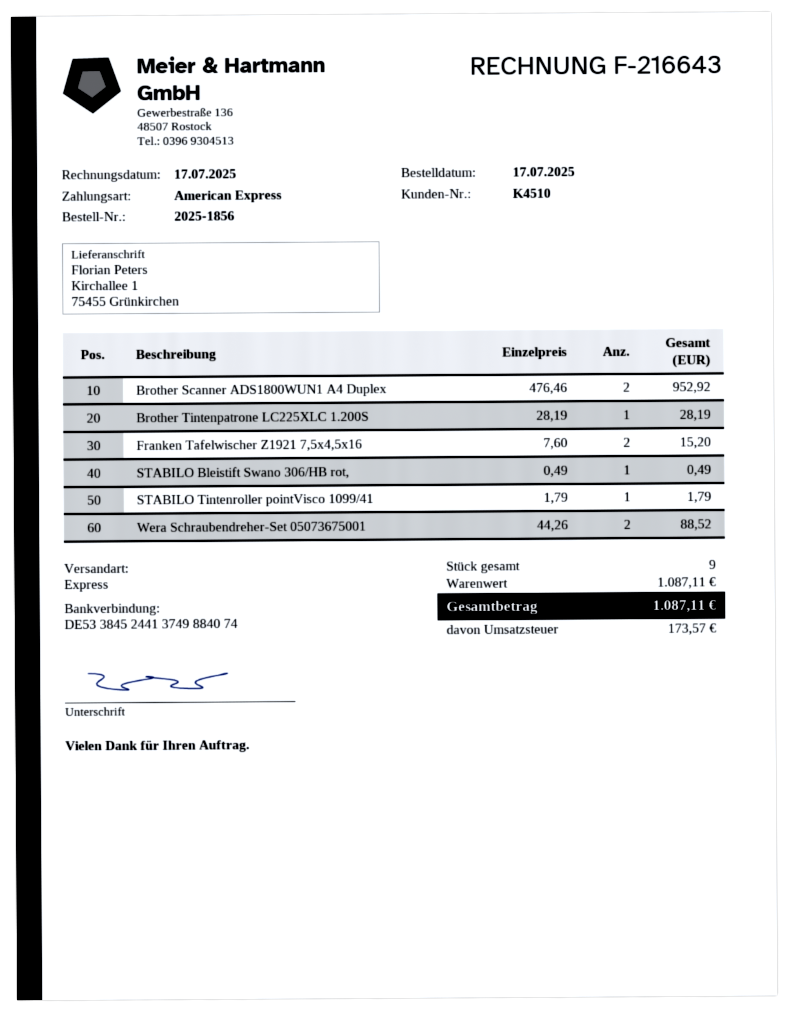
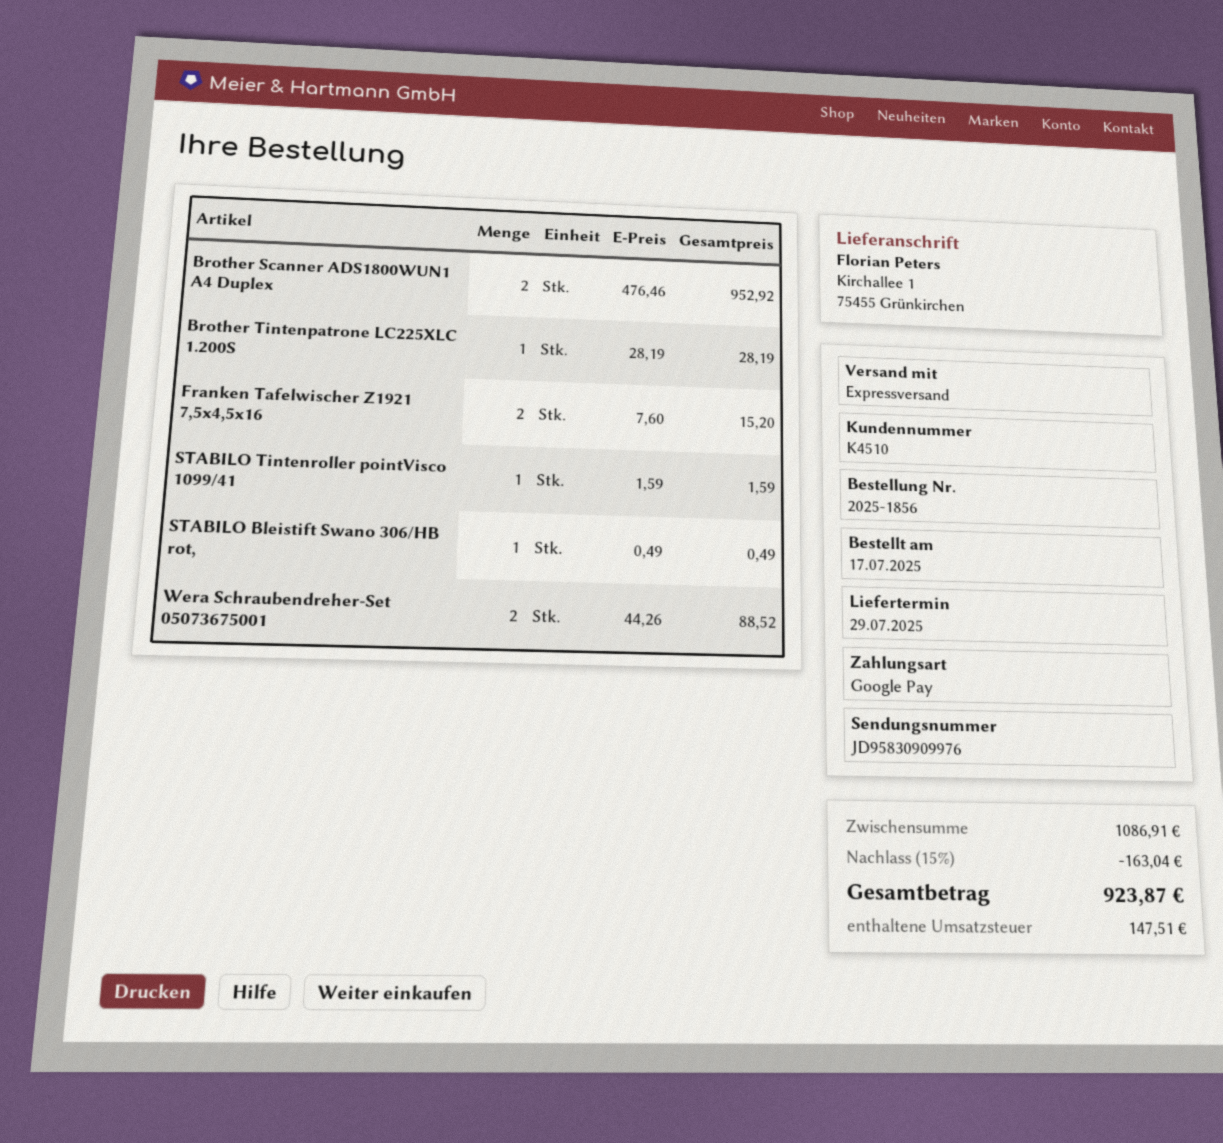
payment method: American Express -> Google Pay
STABILO Tintenroller pointVisco 1099/41: 1 x 1.79 = 1.79 -> 1 x 1.59 = 1.59
subtotal: 1087.11 -> 1086.91
discount: none -> 15% = 163.04
tax: 173.57 -> 147.51
total: 1087.11 -> 923.87

